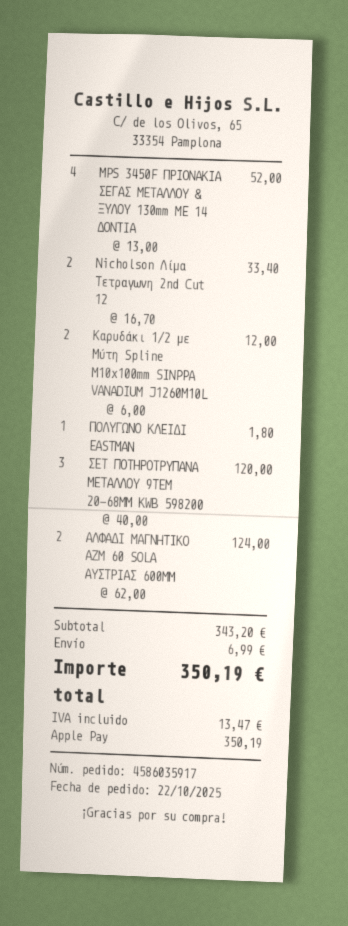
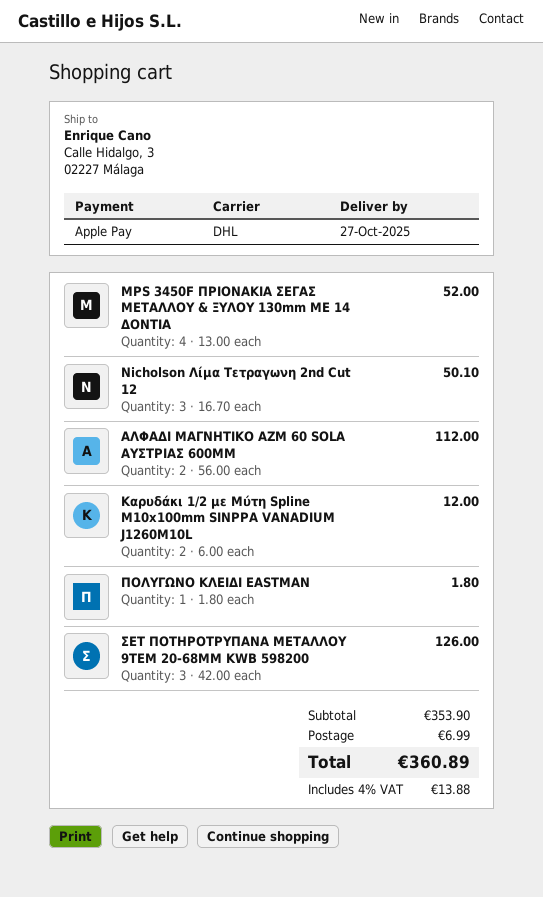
Nicholson Λίμα Τετραγωνη 2nd Cut 12: 2 x 16.70 = 33.40 -> 3 x 16.70 = 50.10
ΣΕΤ ΠΟΤΗΡΟΤΡΥΠΑΝΑ ΜΕΤΑΛΛΟΥ 9ΤΕΜ 20-68MM KWB 598200: 3 x 40.00 = 120.00 -> 3 x 42.00 = 126.00
ΑΛΦΑΔΙ ΜΑΓΝΗΤΙΚΟ AZM 60 SOLA ΑΥΣΤΡΙΑΣ 600MM: 2 x 62.00 = 124.00 -> 2 x 56.00 = 112.00
subtotal: 343.20 -> 353.90
tax: 13.47 -> 13.88
total: 350.19 -> 360.89

